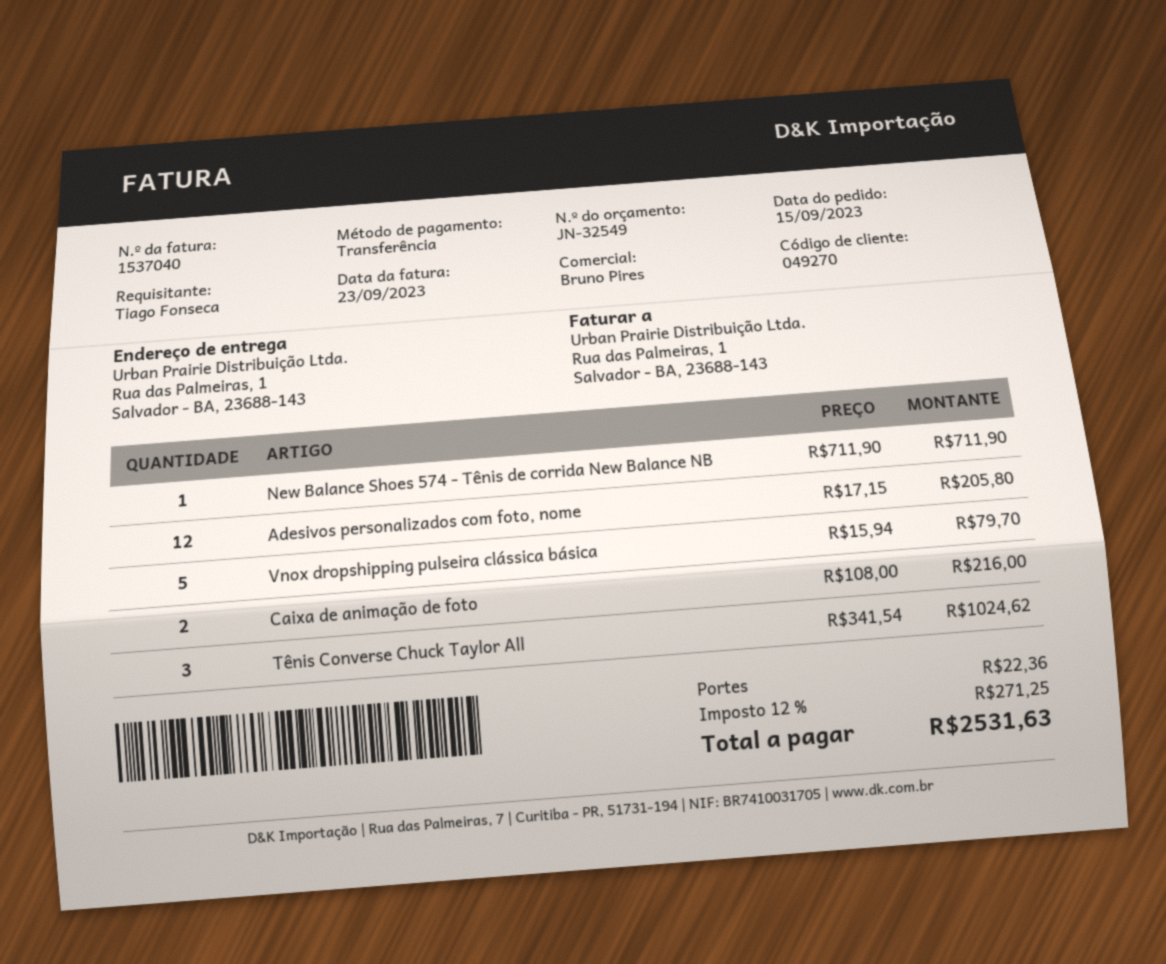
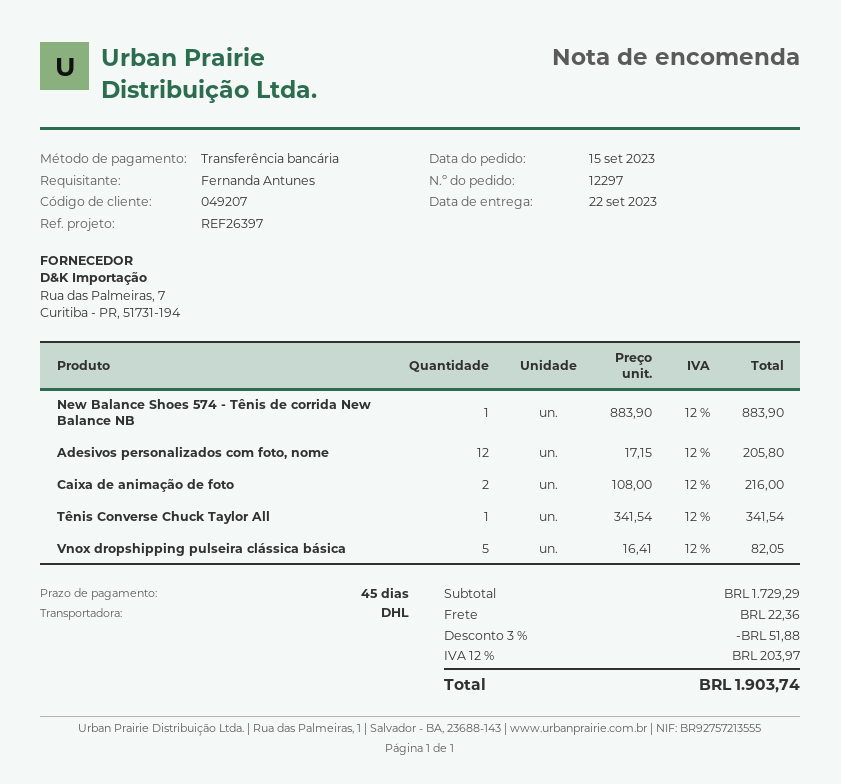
customer number: 049270 -> 049207
ordered by: Tiago Fonseca -> Fernanda Antunes
New Balance Shoes 574 - Tênis de corrida New Balance NB: 1 x 711.90 = 711.90 -> 1 x 883.90 = 883.90
Vnox dropshipping pulseira clássica básica: 5 x 15.94 = 79.70 -> 5 x 16.41 = 82.05
Tênis Converse Chuck Taylor All: 3 x 341.54 = 1024.62 -> 1 x 341.54 = 341.54
discount: none -> 3% = 51.88
tax: 12% = 271.25 -> 12% = 203.97
total: 2531.63 -> 1903.74

